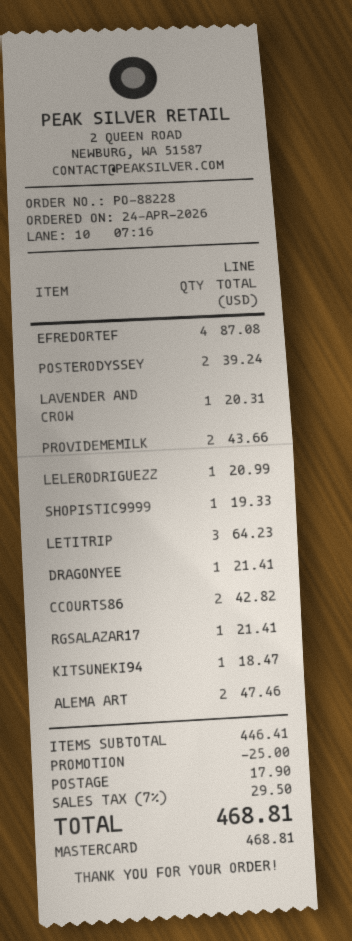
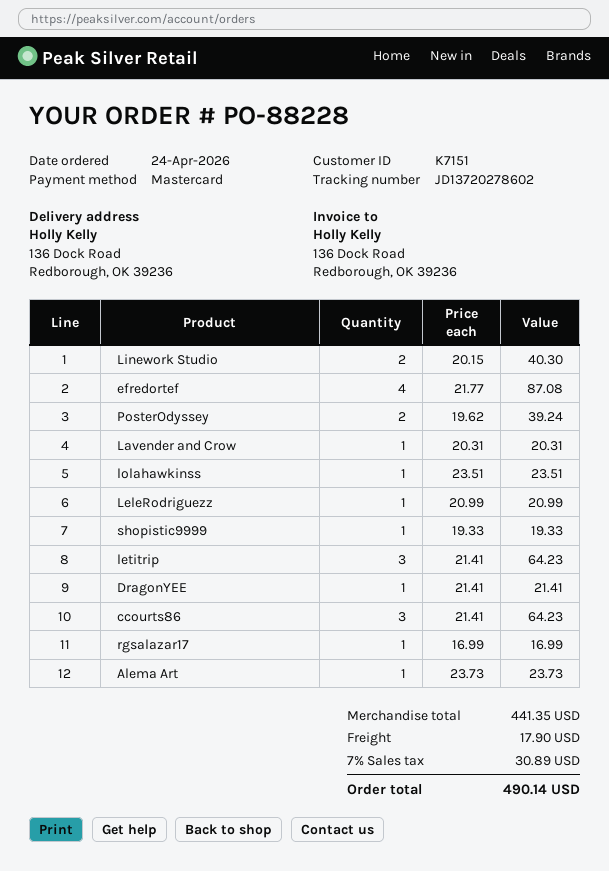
PROVIDEMEMILK: 2 for 43.66 -> none
CCOURTS86: 2 for 42.82 -> 3 for 64.23
RGSALAZAR17: 1 for 21.41 -> 1 for 16.99
KITSUNEKI94: 1 for 18.47 -> none
ALEMA ART: 2 for 47.46 -> 1 for 23.73
Linework Studio: none -> 2 for 40.30
lolahawkinss: none -> 1 for 23.51
subtotal: 446.41 -> 441.35
discount: 25.00 -> none
tax: 7% = 29.50 -> 7% = 30.89
total: 468.81 -> 490.14

